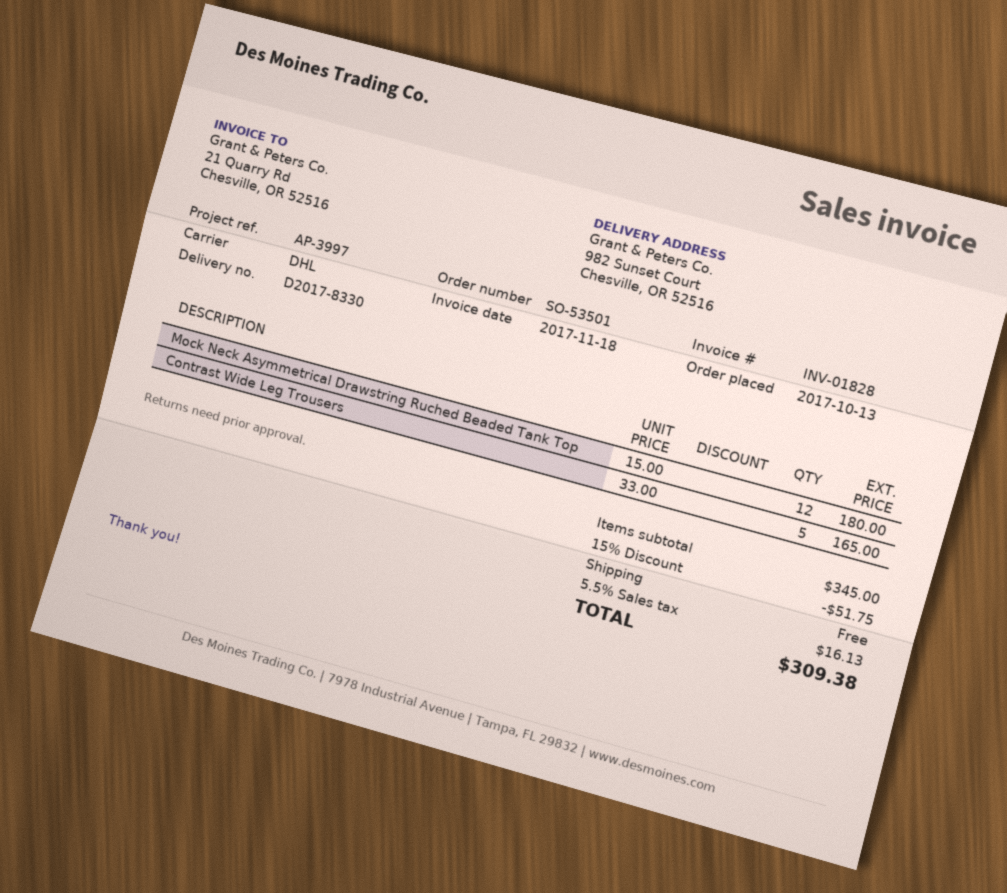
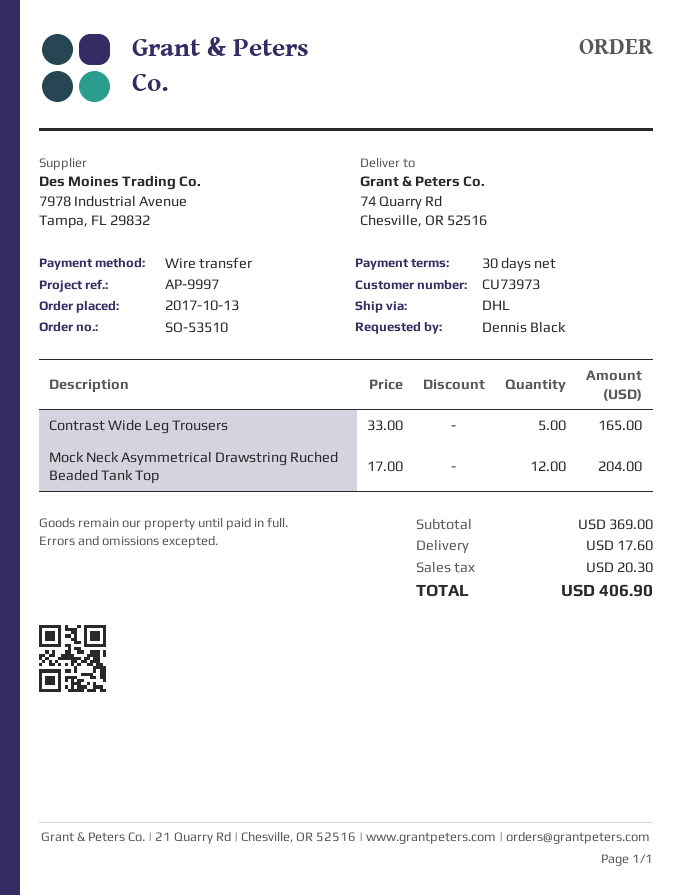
order number: SO-53501 -> SO-53510
reference: AP-3997 -> AP-9997
ship to: 982 Sunset Court, Chesville, OR 52516 -> 74 Quarry Rd, Chesville, OR 52516
Mock Neck Asymmetrical Drawstring Ruched Beaded Tank Top: 12 x 15.00 = 180.00 -> 12 x 17.00 = 204.00
subtotal: 345.00 -> 369.00
discount: 15% = 51.75 -> none
shipping: 0.00 -> 17.60
tax: 16.13 -> 20.30
total: 309.38 -> 406.90

